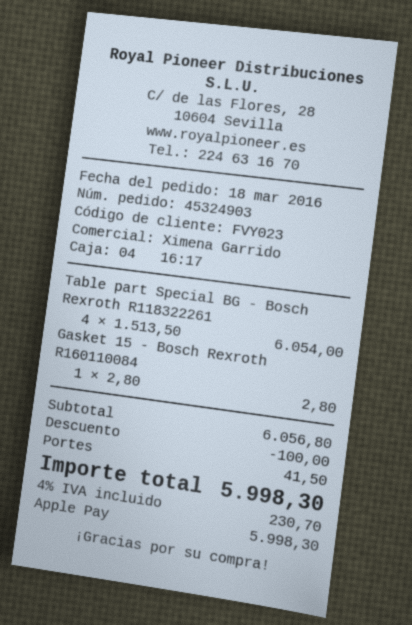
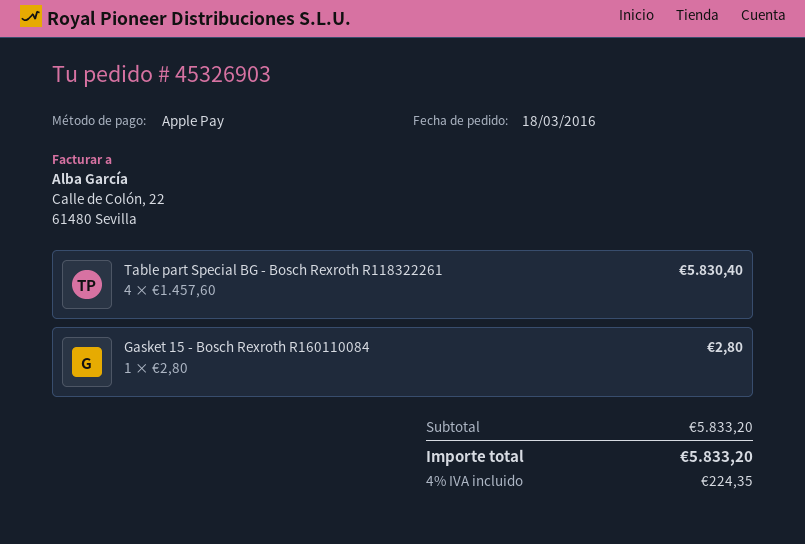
order number: 45324903 -> 45326903
Table part Special BG - Bosch Rexroth R118322261: 4 x 1513.50 = 6054.00 -> 4 x 1457.60 = 5830.40
subtotal: 6056.80 -> 5833.20
discount: 100.00 -> none
shipping: 41.50 -> none
tax: 4% = 230.70 -> 4% = 224.35
total: 5998.30 -> 5833.20

